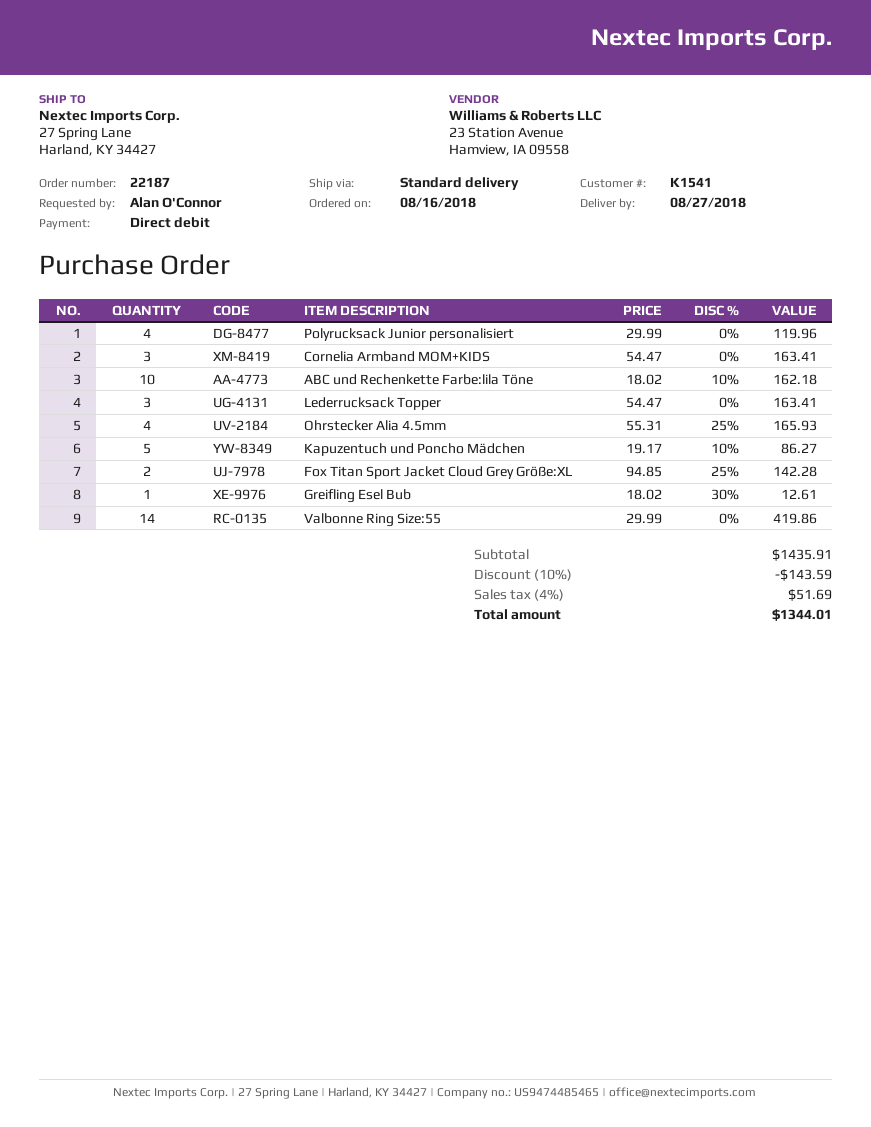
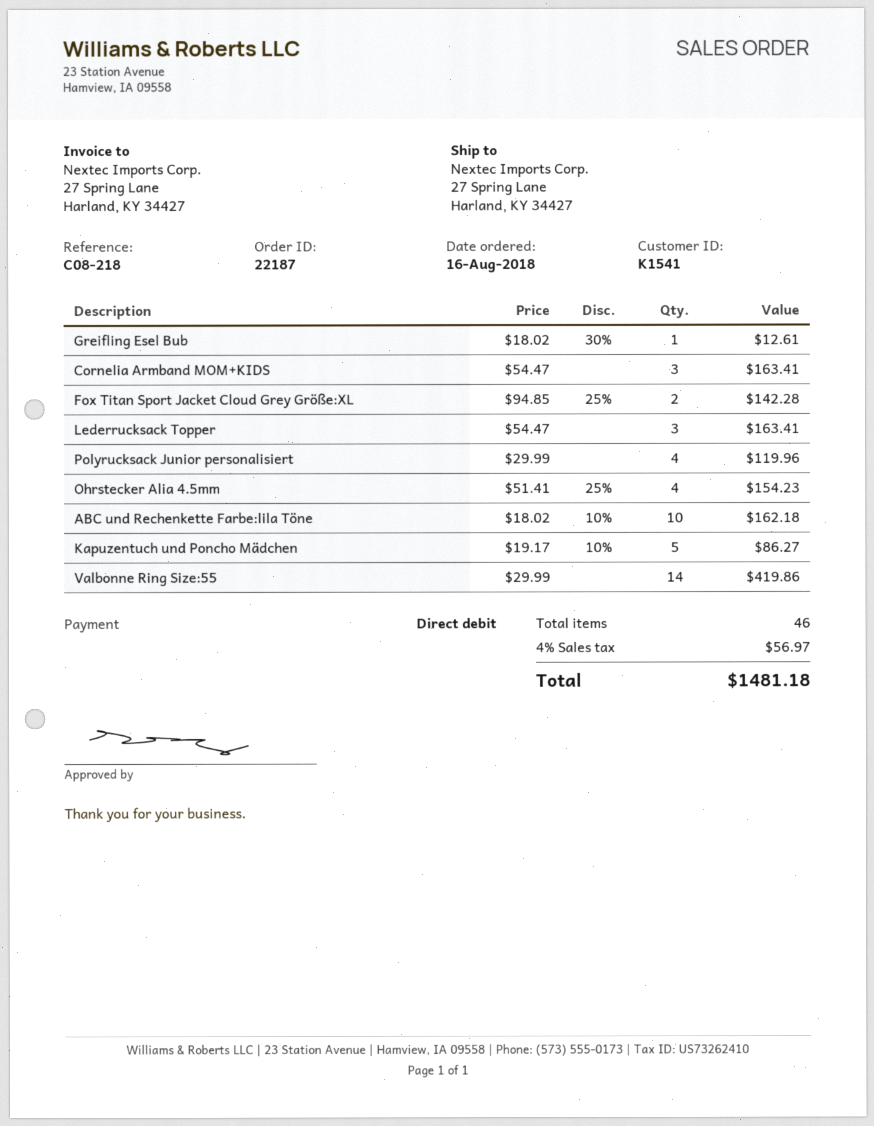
Ohrstecker Alia 4.5mm: 4 x 55.31 - 25% = 165.93 -> 4 x 51.41 - 25% = 154.23
discount: 10% = 143.59 -> none
tax: 4% = 51.69 -> 4% = 56.97
total: 1344.01 -> 1481.18

